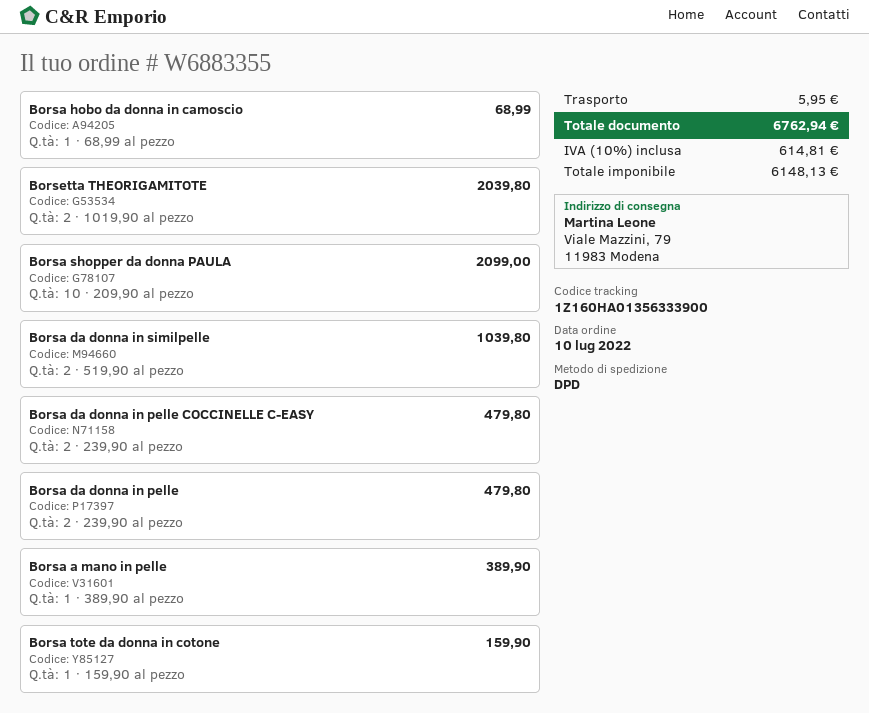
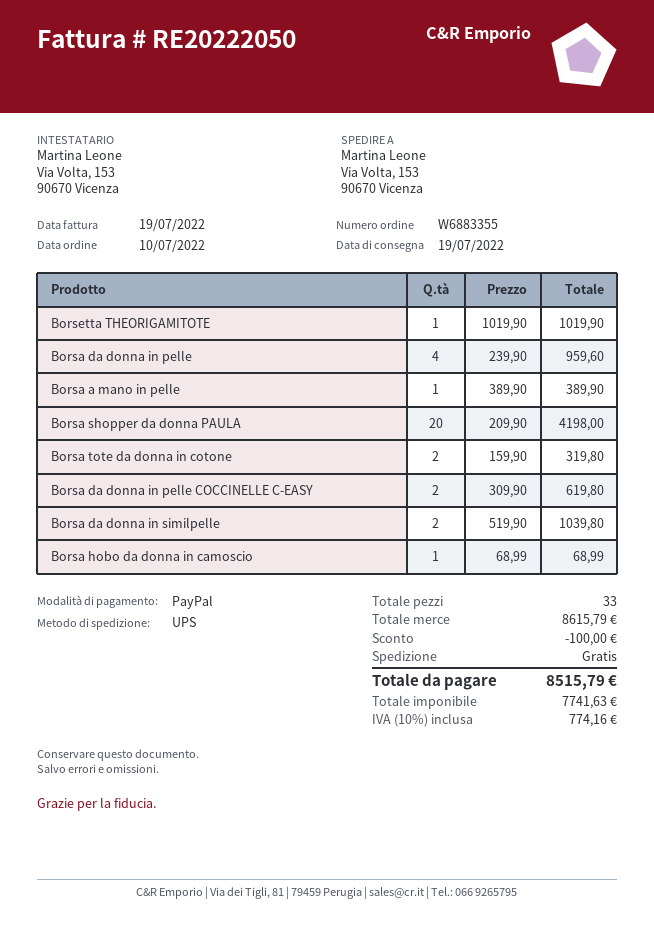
shipping method: DPD -> UPS
ship to: Viale Mazzini, 79, 11983 Modena -> Via Volta, 153, 90670 Vicenza
Borsetta THEORIGAMITOTE: 2 x 1019.90 = 2039.80 -> 1 x 1019.90 = 1019.90
Borsa shopper da donna PAULA: 10 x 209.90 = 2099.00 -> 20 x 209.90 = 4198.00
Borsa da donna in pelle COCCINELLE C-EASY: 2 x 239.90 = 479.80 -> 2 x 309.90 = 619.80
Borsa da donna in pelle: 2 x 239.90 = 479.80 -> 4 x 239.90 = 959.60
Borsa tote da donna in cotone: 1 x 159.90 = 159.90 -> 2 x 159.90 = 319.80
discount: none -> 100.00
shipping: 5.95 -> 0.00
net: 6148.13 -> 7741.63
tax: 10% = 614.81 -> 10% = 774.16
total: 6762.94 -> 8515.79

